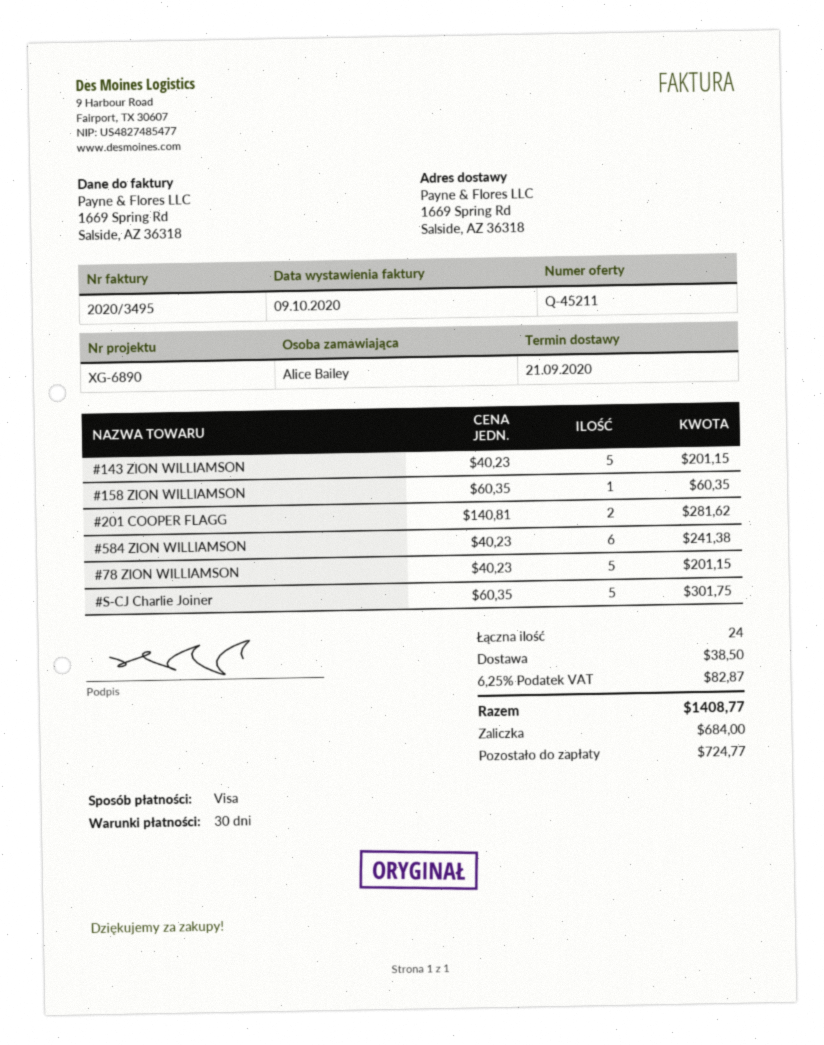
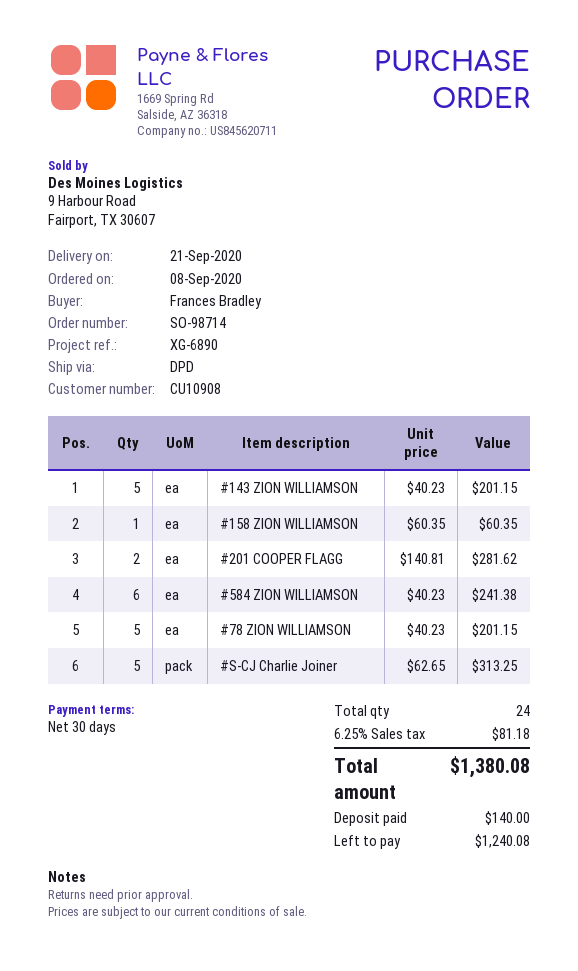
ordered by: Alice Bailey -> Frances Bradley
#S-CJ Charlie Joiner: 5 x 60.35 = 301.75 -> 5 x 62.65 = 313.25
shipping: 38.50 -> none
tax: 6.25% = 82.87 -> 6.25% = 81.18
total: 1408.77 -> 1380.08
deposit: 684.00 -> 140.00
balance: 724.77 -> 1240.08

